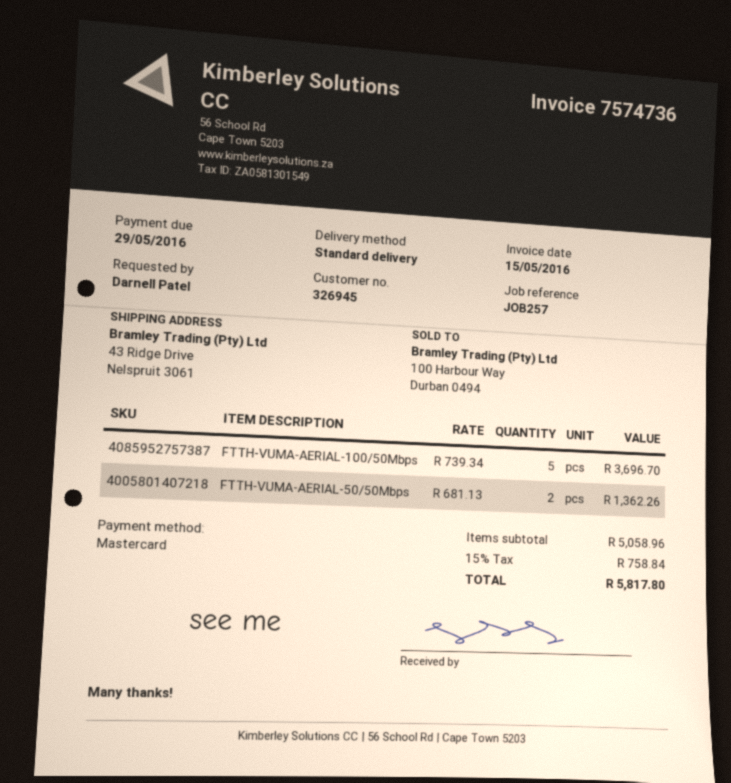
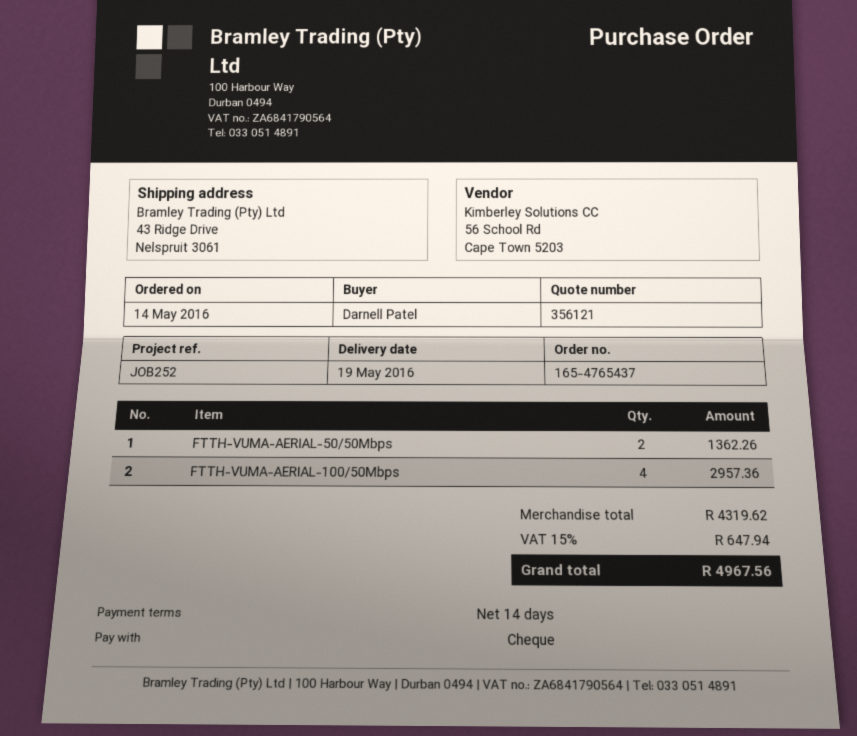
reference: JOB257 -> JOB252
payment method: Mastercard -> cheque
FTTH-VUMA-AERIAL-100/50Mbps: 5 for 3696.70 -> 4 for 2957.36
subtotal: 5058.96 -> 4319.62
tax: 15% = 758.84 -> 15% = 647.94
total: 5817.80 -> 4967.56

